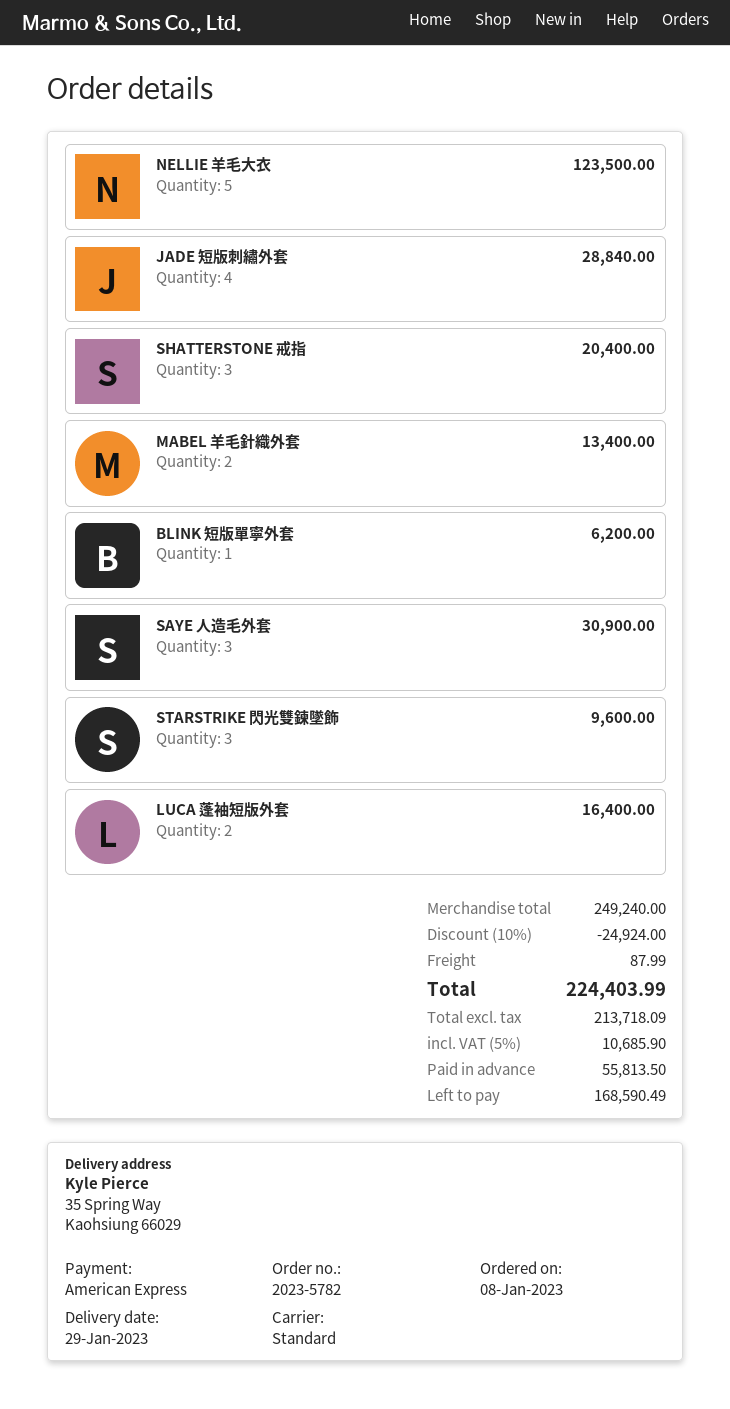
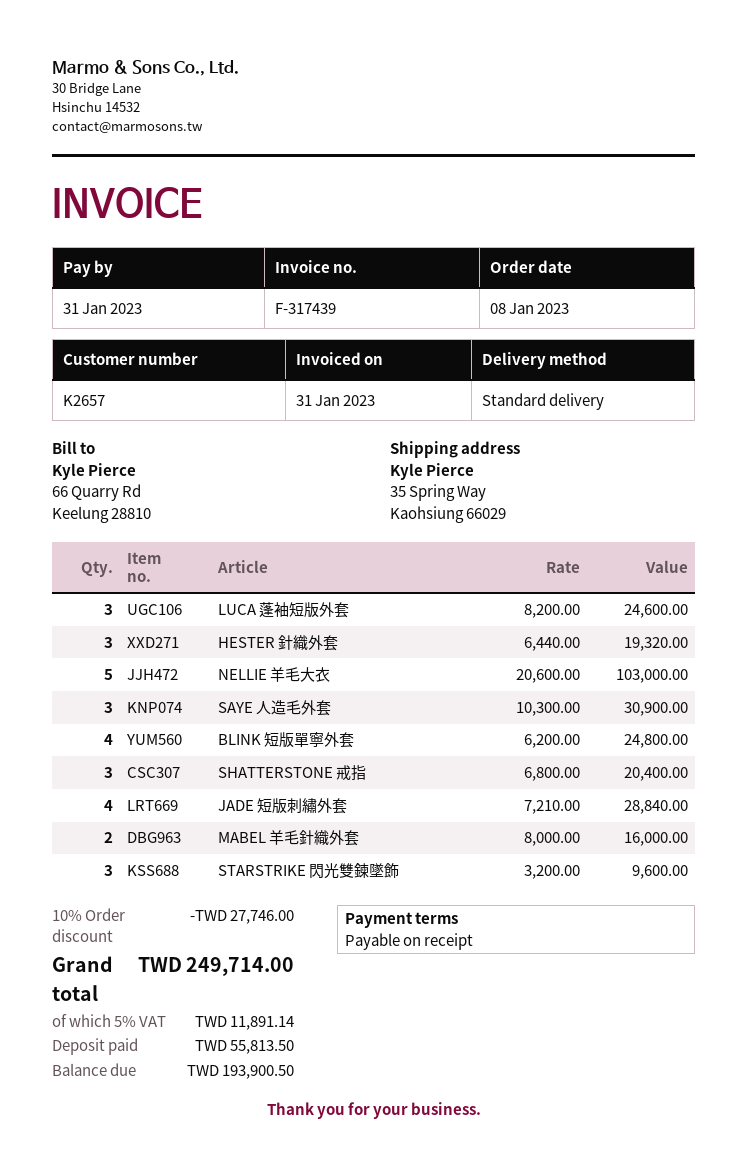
NELLIE 羊毛大衣: 5 for 123500.00 -> 5 for 103000.00
MABEL 羊毛針織外套: 2 for 13400.00 -> 2 for 16000.00
BLINK 短版單寧外套: 1 for 6200.00 -> 4 for 24800.00
LUCA 蓬袖短版外套: 2 for 16400.00 -> 3 for 24600.00
HESTER 針織外套: none -> 3 for 19320.00
discount: 10% = 24924.00 -> 10% = 27746.00
shipping: 87.99 -> none
tax: 5% = 10685.90 -> 5% = 11891.14
total: 224403.99 -> 249714.00
balance: 168590.49 -> 193900.50

